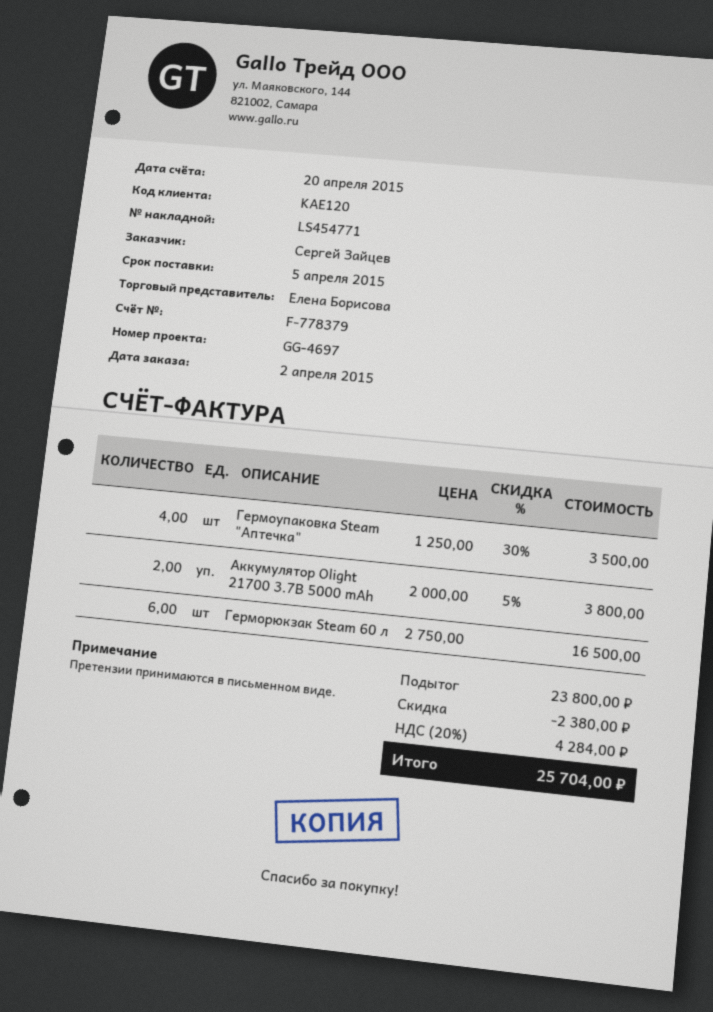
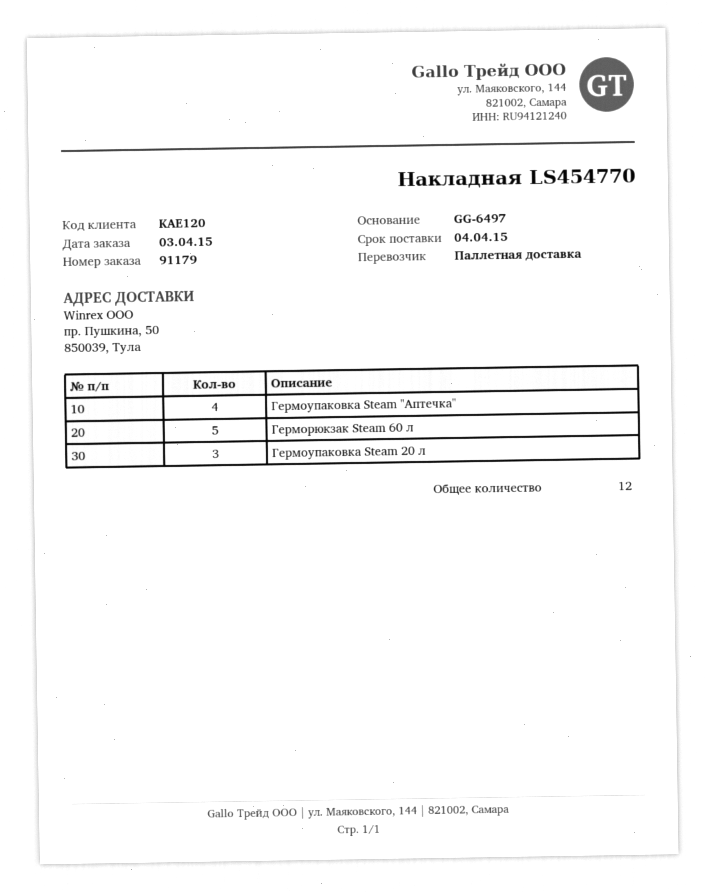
order date: 2015-04-02 -> 2015-04-03
delivery note number: LS454771 -> LS454770
delivery date: 2015-04-05 -> 2015-04-04
reference: GG-4697 -> GG-6497
Аккумулятор Olight 21700 3.7В 5000 mAh: 2 -> none
Герморюкзак Steam 60 л: 6 -> 5
Гермоупаковка Steam 20 л: none -> 3

